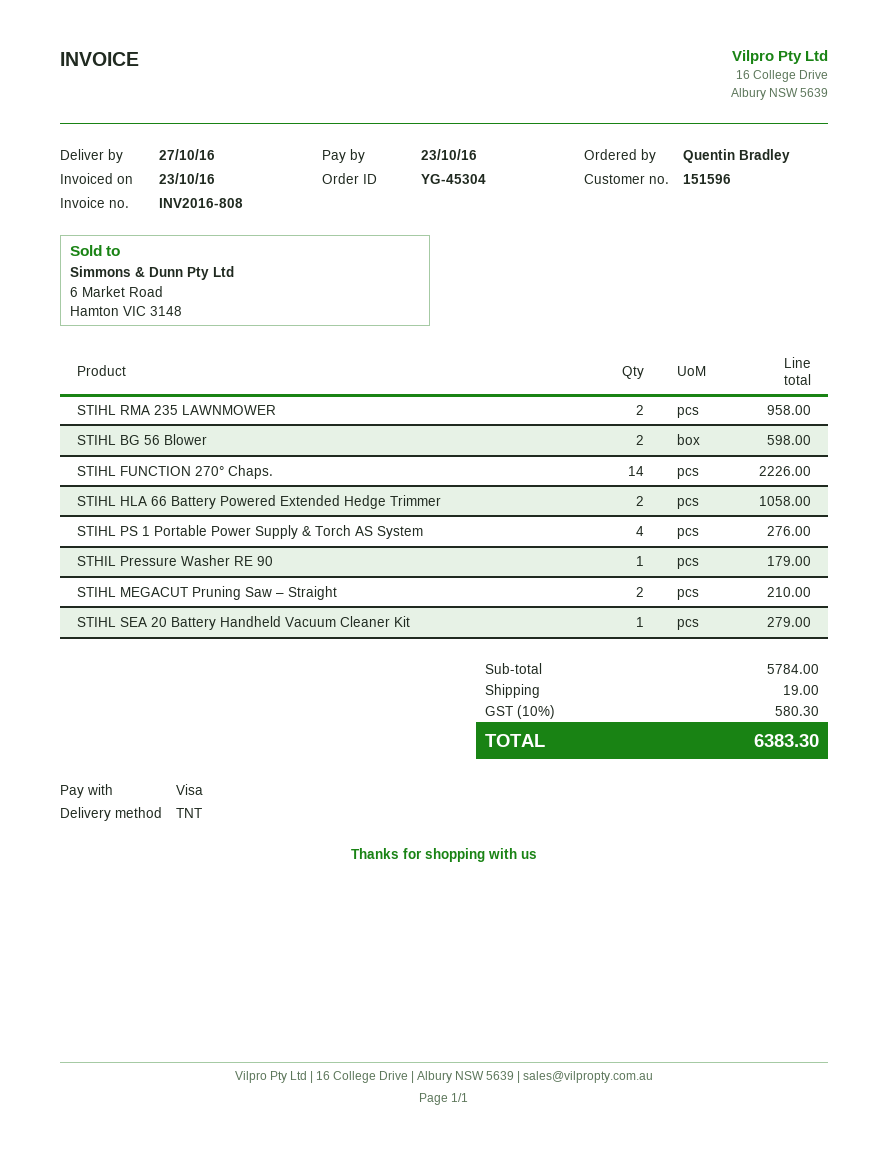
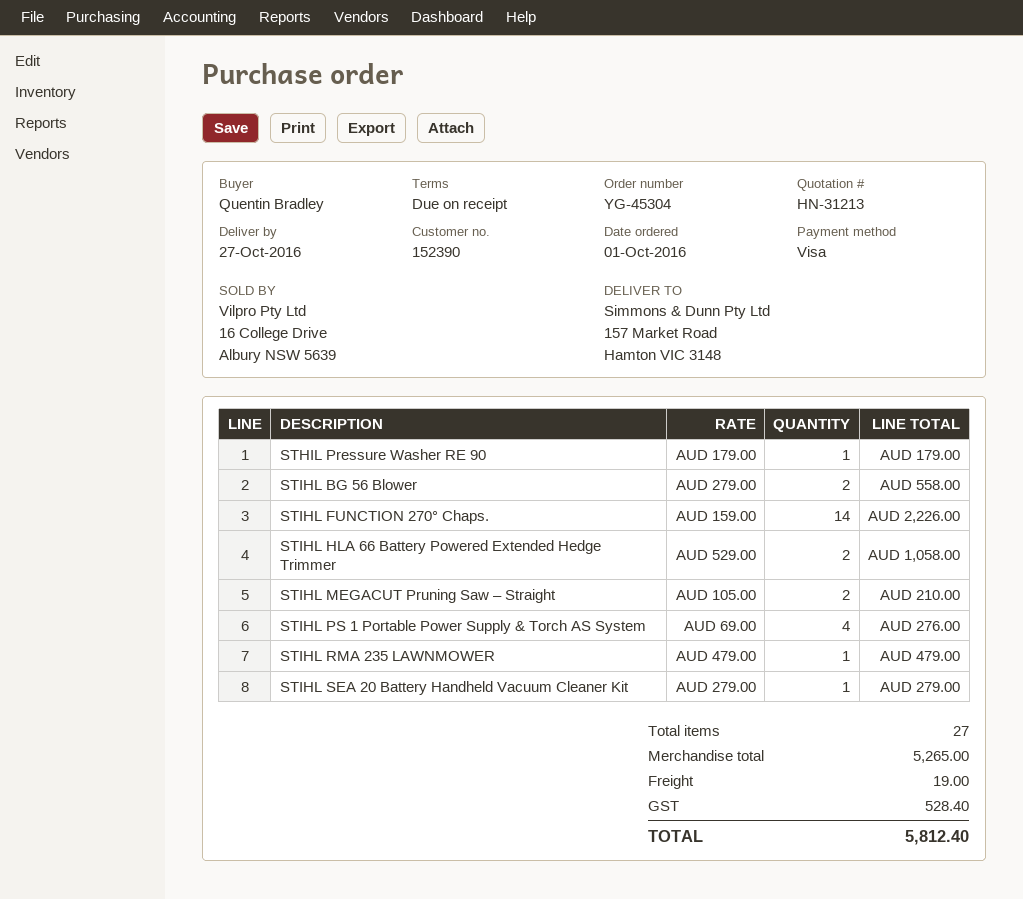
customer number: 151596 -> 152390
STIHL RMA 235 LAWNMOWER: 2 for 958.00 -> 1 for 479.00
STIHL BG 56 Blower: 2 for 598.00 -> 2 for 558.00
subtotal: 5784.00 -> 5265.00
tax: 580.30 -> 528.40
total: 6383.30 -> 5812.40

